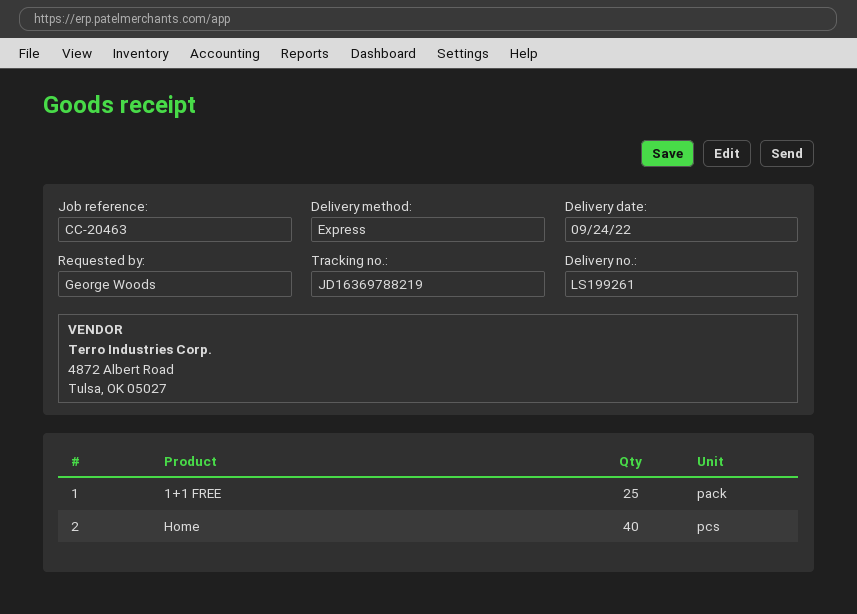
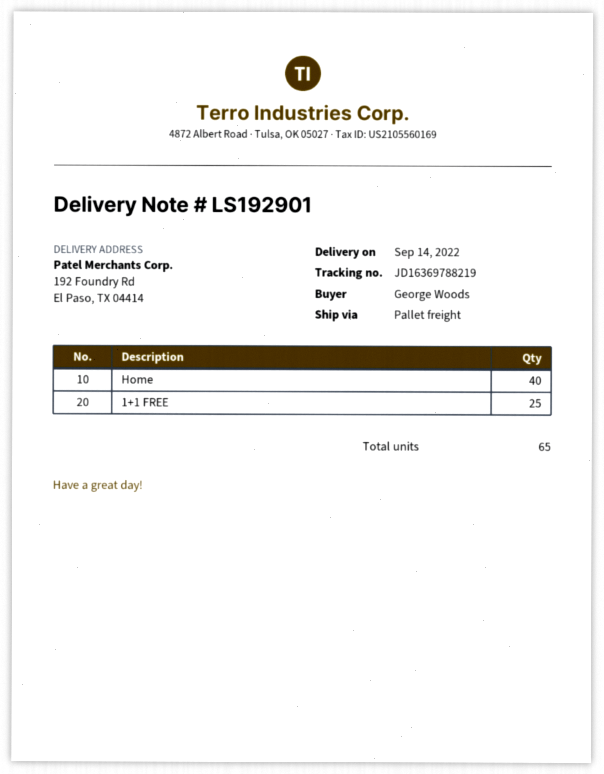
delivery note number: LS199261 -> LS192901
delivery date: 2022-09-24 -> 2022-09-14
shipping method: express -> pallet freight

